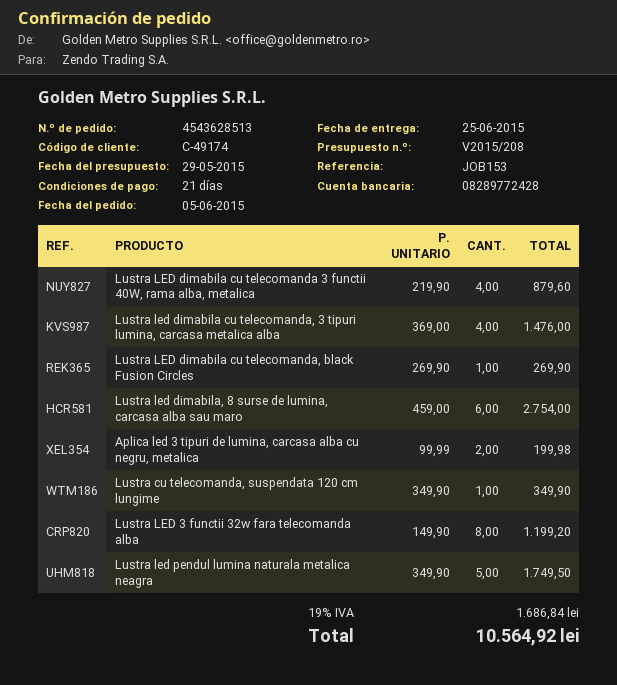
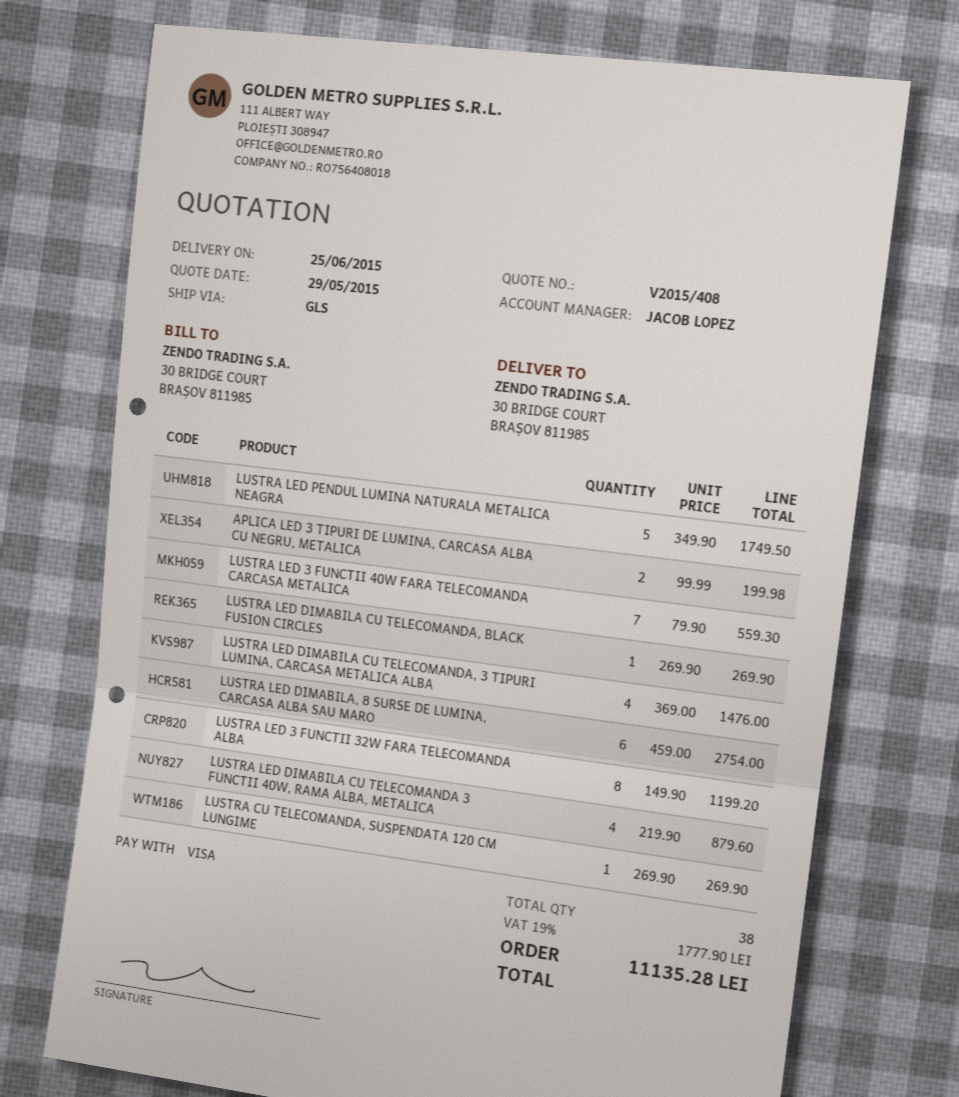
quote number: V2015/208 -> V2015/408
Lustra cu telecomanda, suspendata 120 cm lungime: 1 x 349.90 = 349.90 -> 1 x 269.90 = 269.90
LUSTRA LED 3 FUNCTII 40W FARA TELECOMANDA CARCASA METALICA: none -> 7 x 79.90 = 559.30
tax: 19% = 1686.84 -> 19% = 1777.90
total: 10564.92 -> 11135.28

